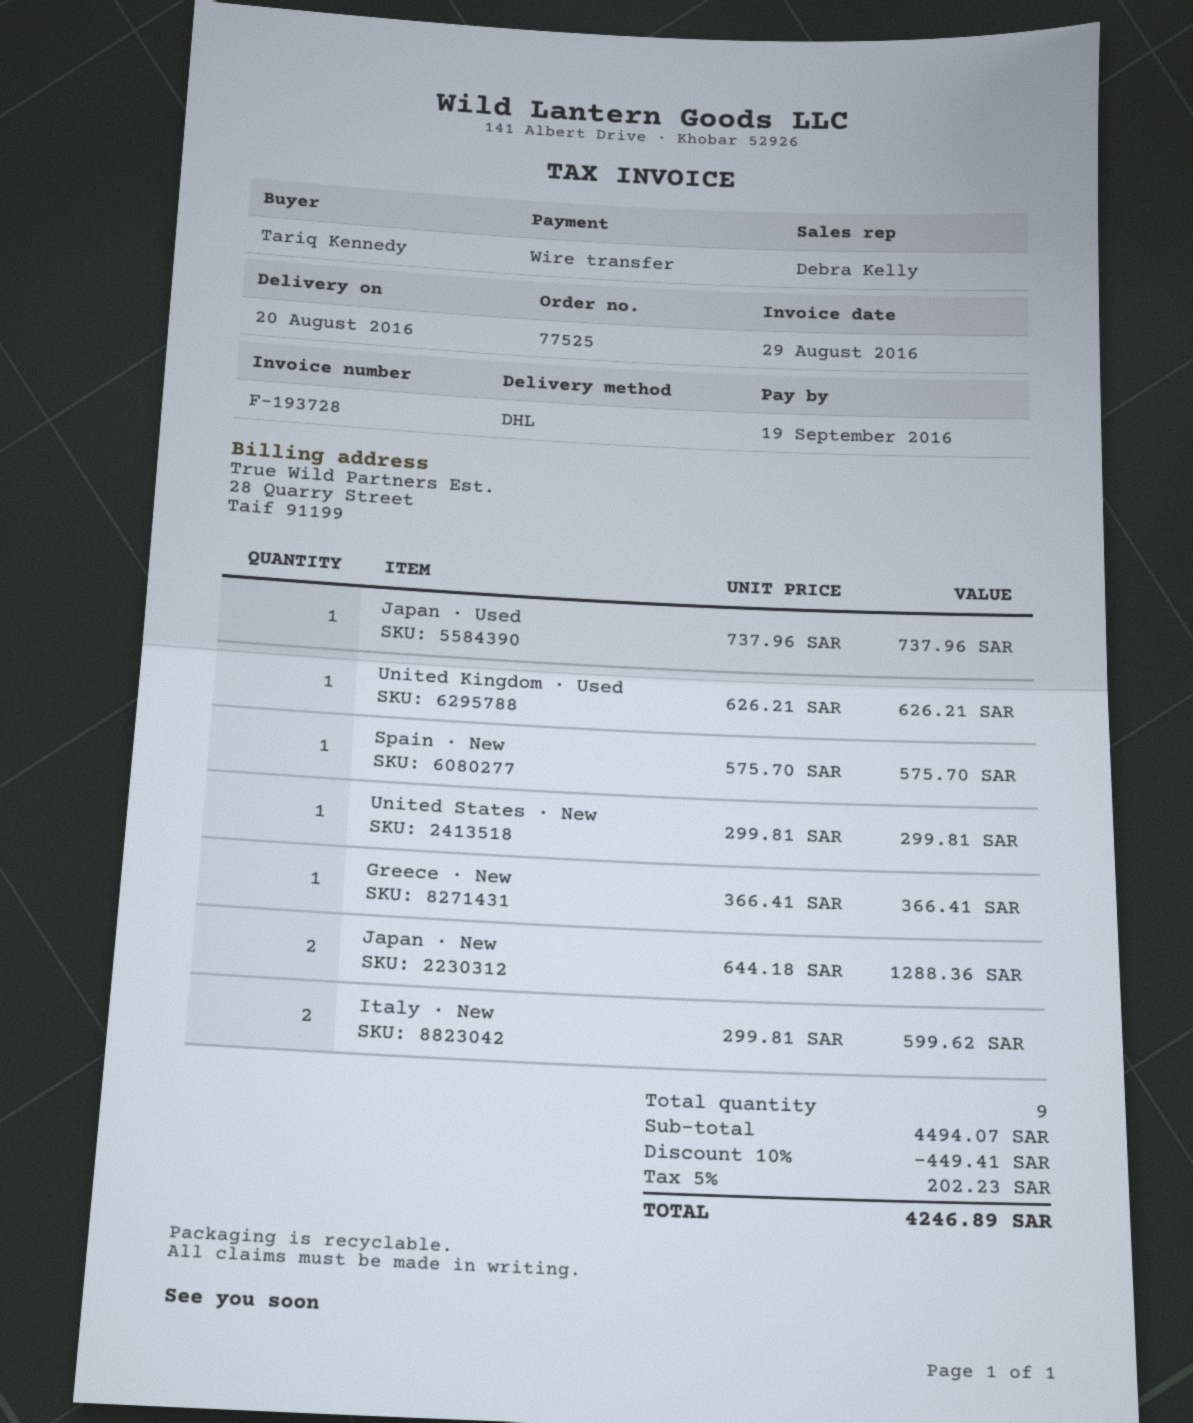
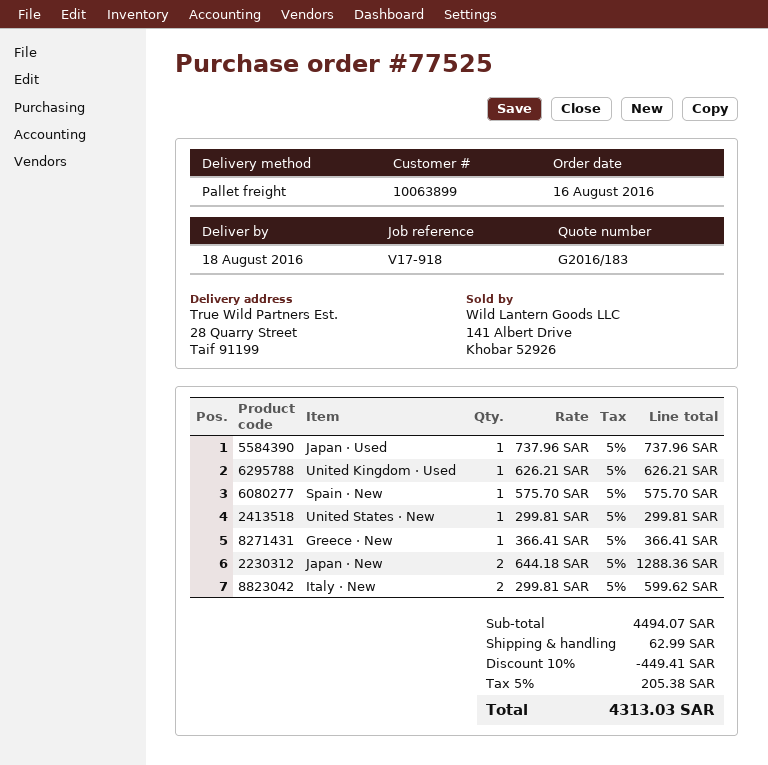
delivery date: 2016-08-20 -> 2016-08-18
shipping method: DHL -> pallet freight
shipping: none -> 62.99
tax: 5% = 202.23 -> 5% = 205.38
total: 4246.89 -> 4313.03

